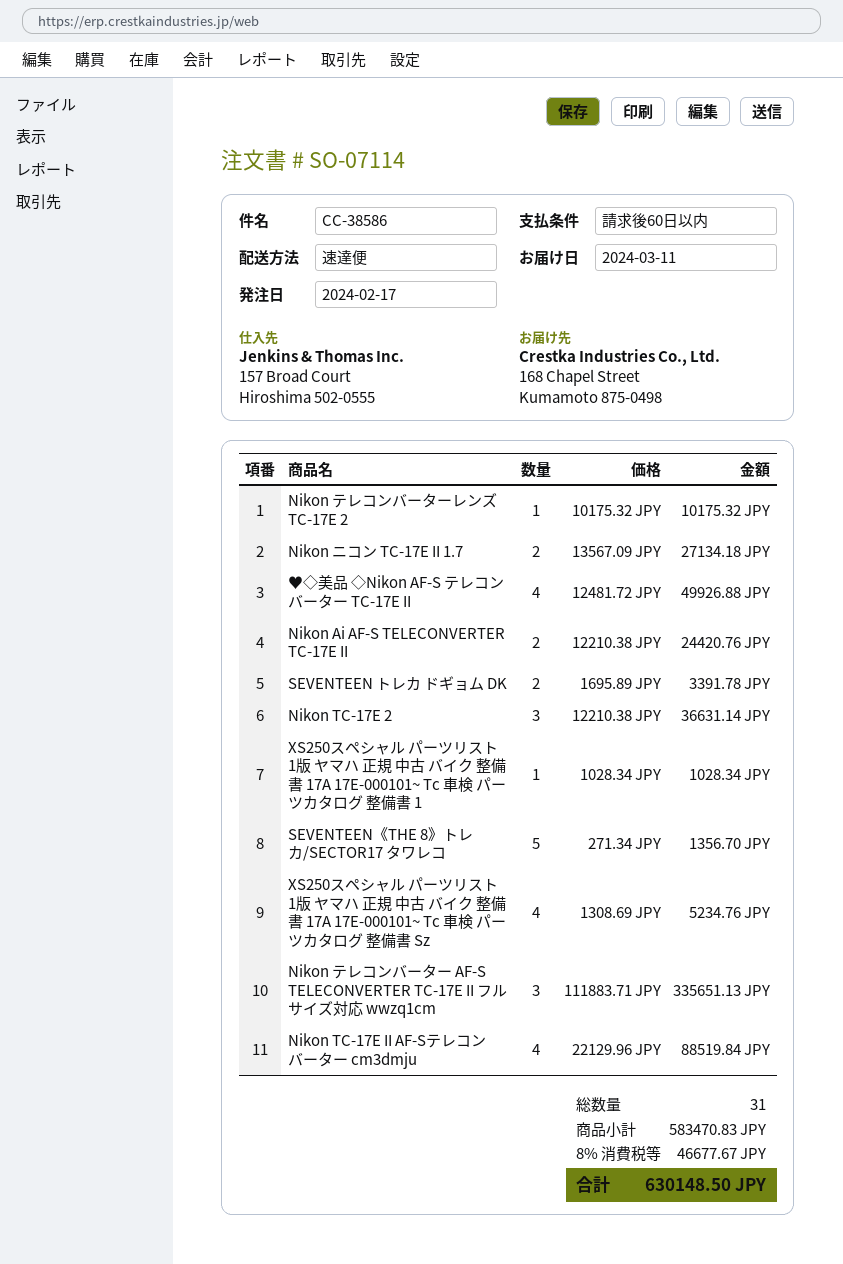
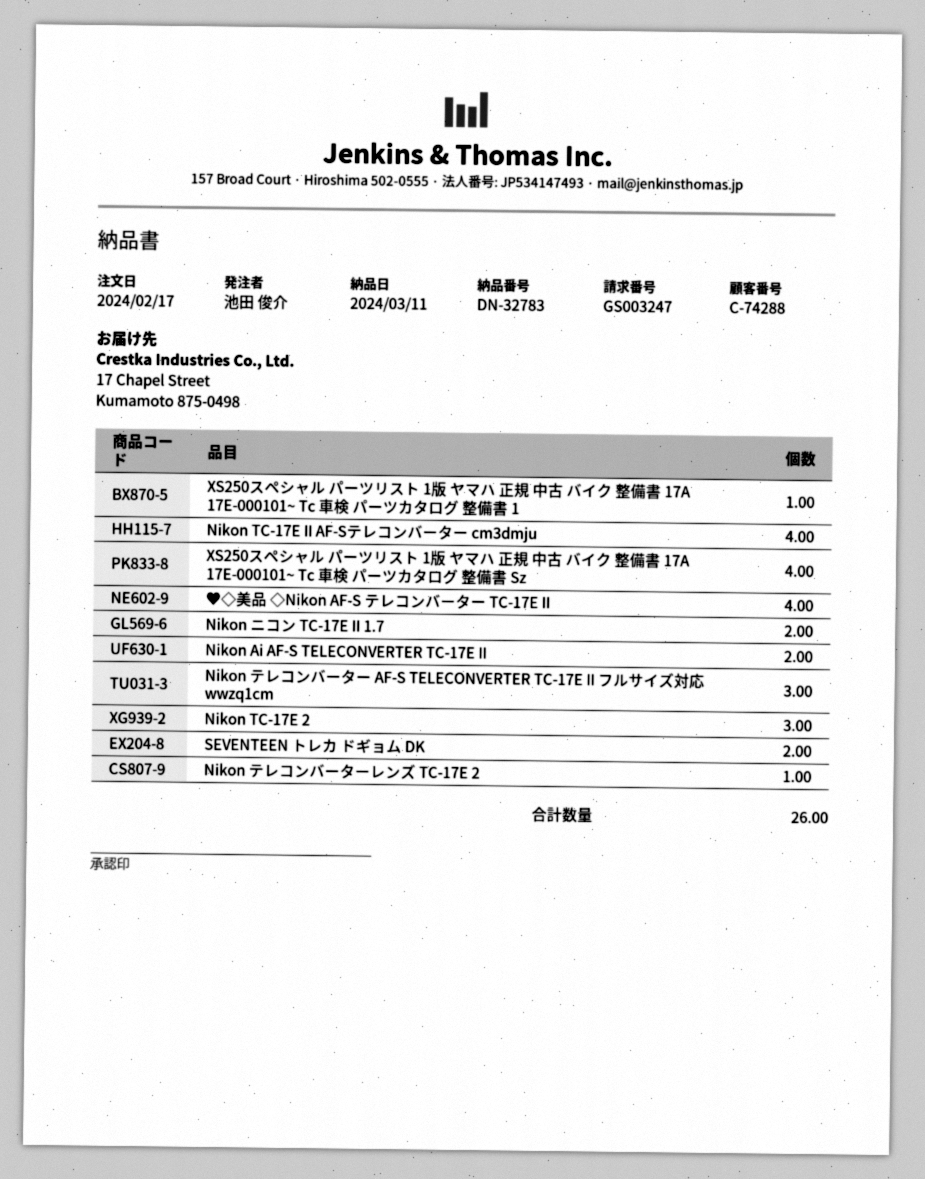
ship to: 168 Chapel Street, Kumamoto 875-0498 -> 17 Chapel Street, Kumamoto 875-0498
SEVENTEEN《THE 8》トレカ/SECTOR17 タワレコ: 5 -> none
total quantity: 31 -> 26

